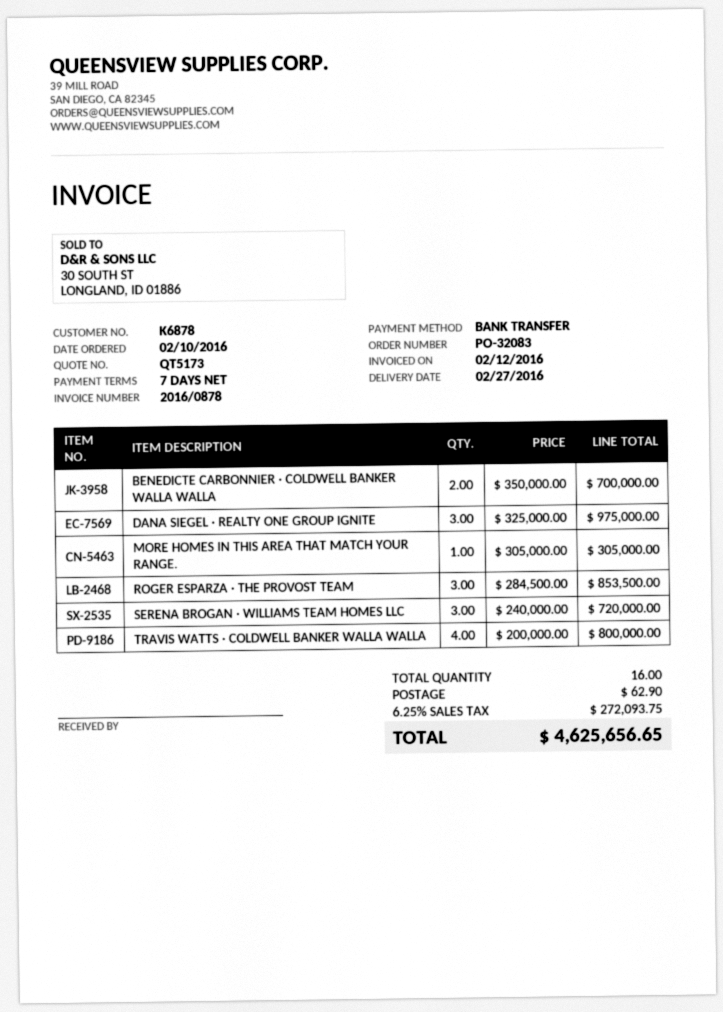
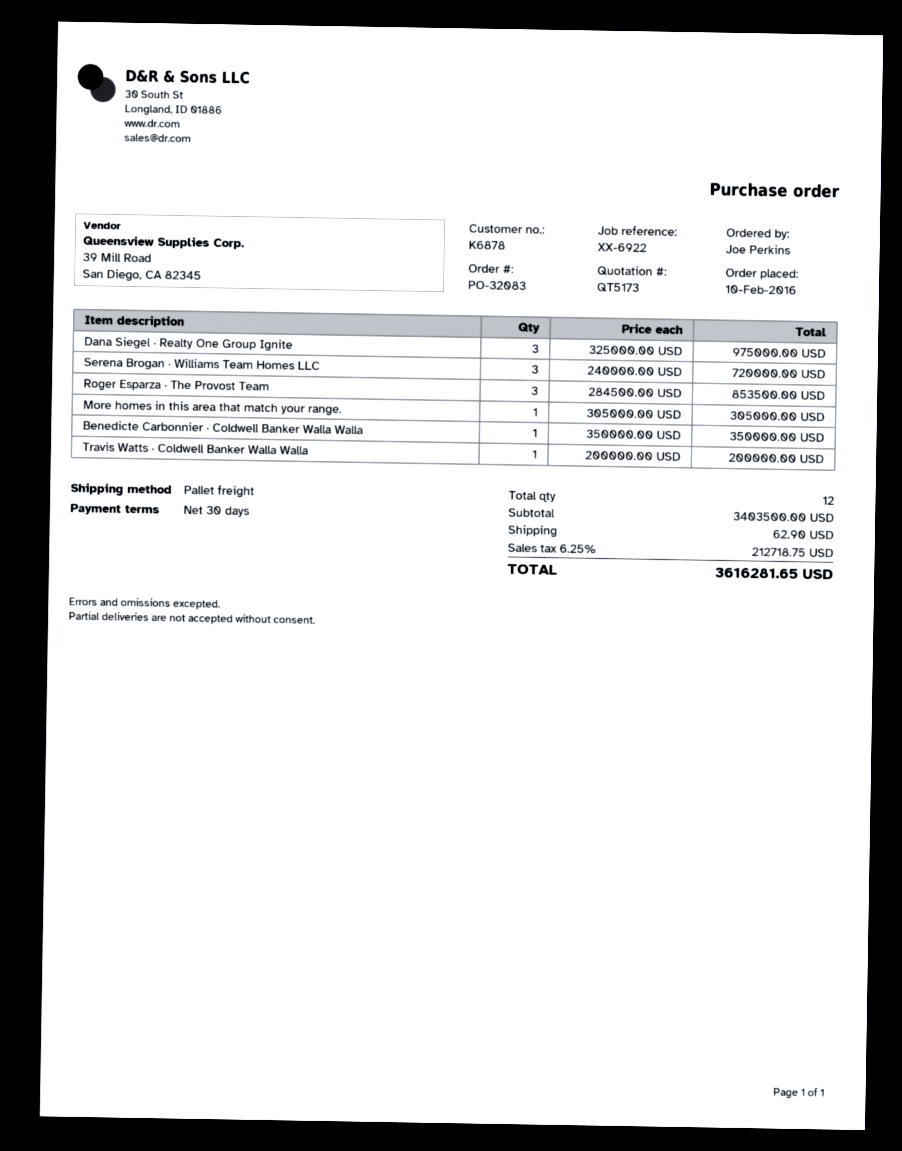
payment terms: 7 days -> 30 days
BENEDICTE CARBONNIER · COLDWELL BANKER WALLA WALLA: 2 x 350000.00 = 700000.00 -> 1 x 350000.00 = 350000.00
TRAVIS WATTS · COLDWELL BANKER WALLA WALLA: 4 x 200000.00 = 800000.00 -> 1 x 200000.00 = 200000.00
total quantity: 16 -> 12
tax: 6.25% = 272093.75 -> 6.25% = 212718.75
total: 4625656.65 -> 3616281.65

